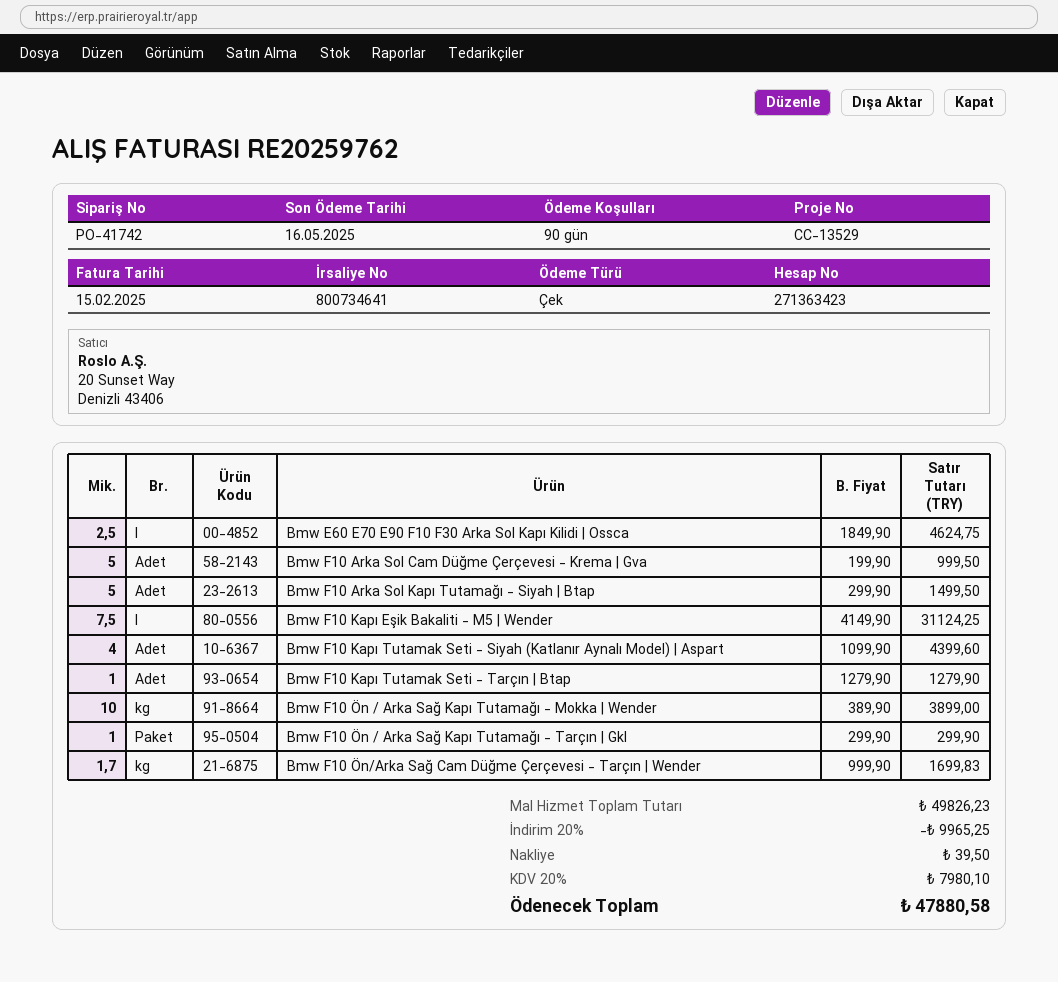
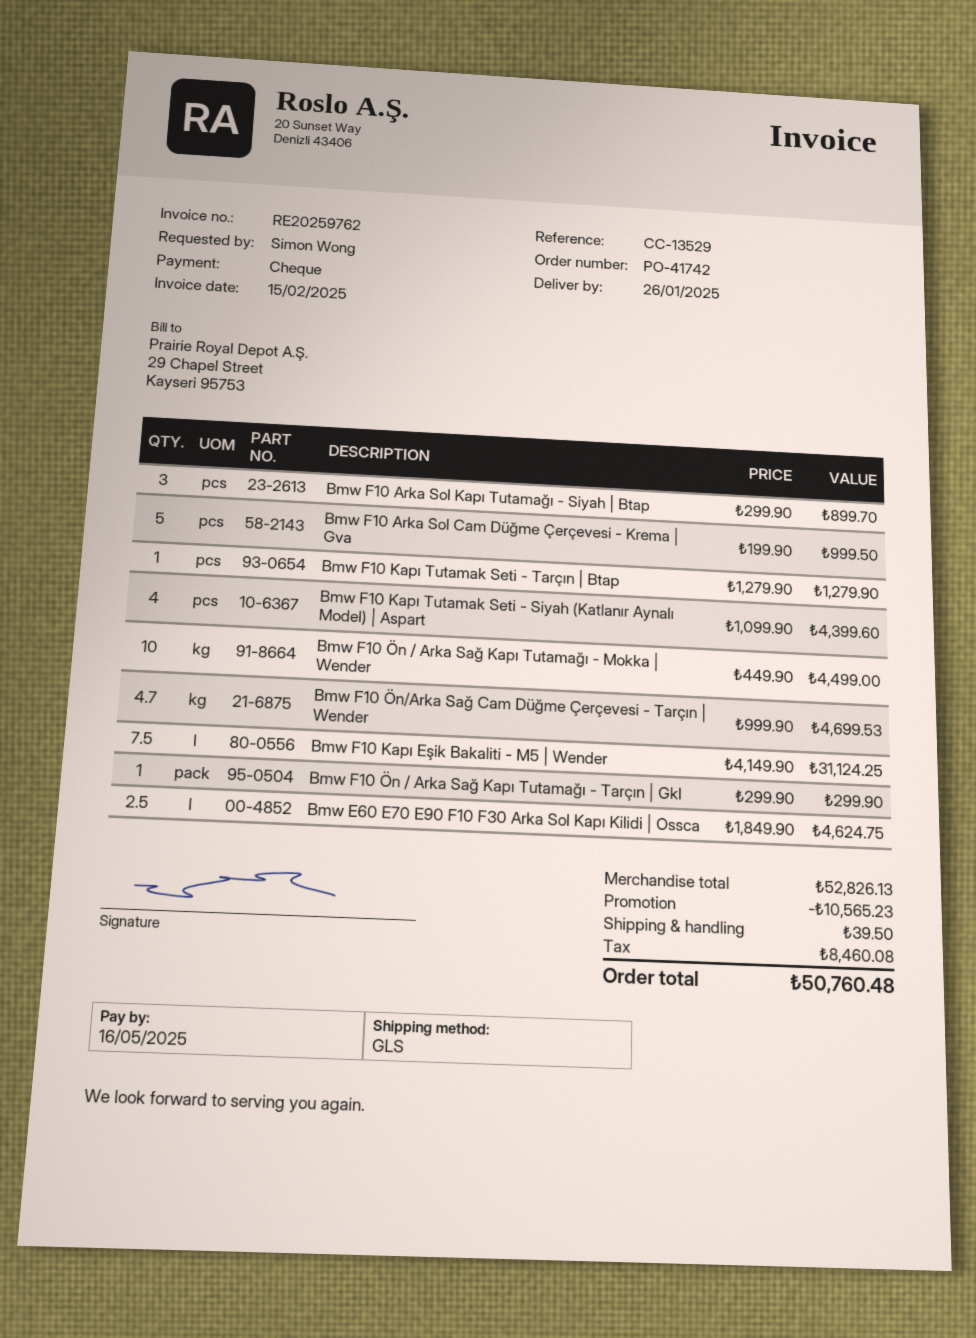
Bmw F10 Arka Sol Kapı Tutamağı - Siyah | Btap: 5 x 299.90 = 1499.50 -> 3 x 299.90 = 899.70
Bmw F10 Ön / Arka Sağ Kapı Tutamağı - Mokka | Wender: 10 x 389.90 = 3899.00 -> 10 x 449.90 = 4499.00
Bmw F10 Ön/Arka Sağ Cam Düğme Çerçevesi - Tarçın | Wender: 1.7 x 999.90 = 1699.83 -> 4.7 x 999.90 = 4699.53
subtotal: 49826.23 -> 52826.13
discount: 9965.25 -> 10565.23
tax: 7980.10 -> 8460.08
total: 47880.58 -> 50760.48

